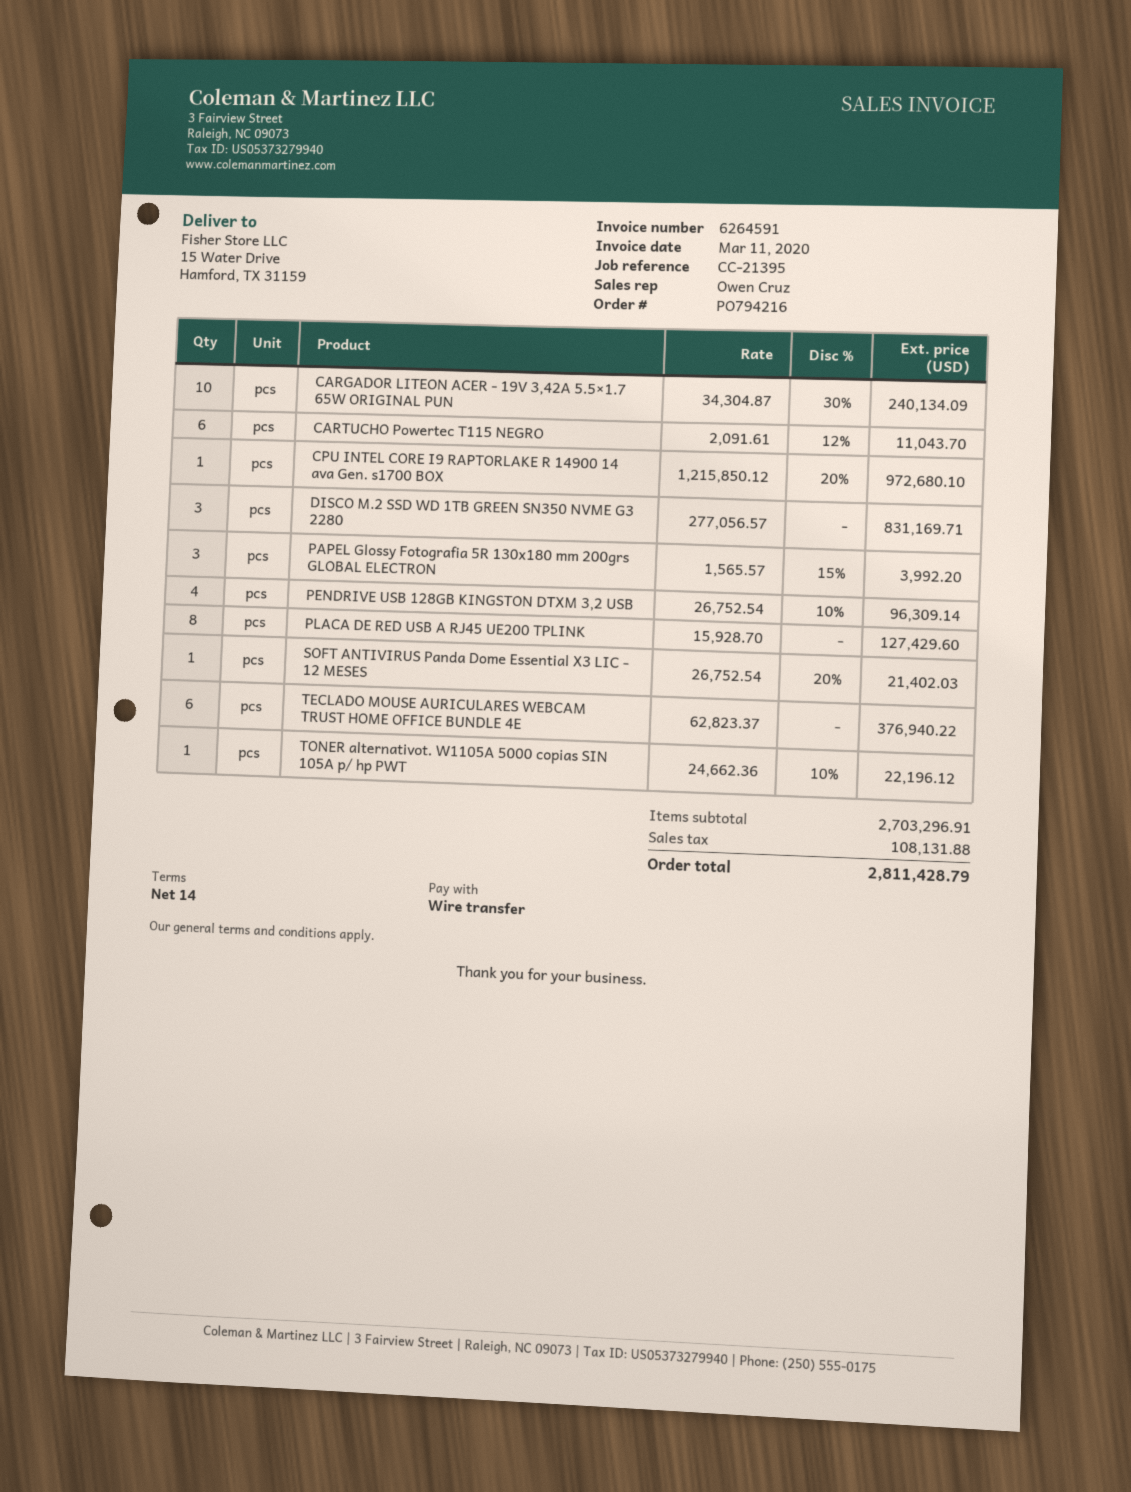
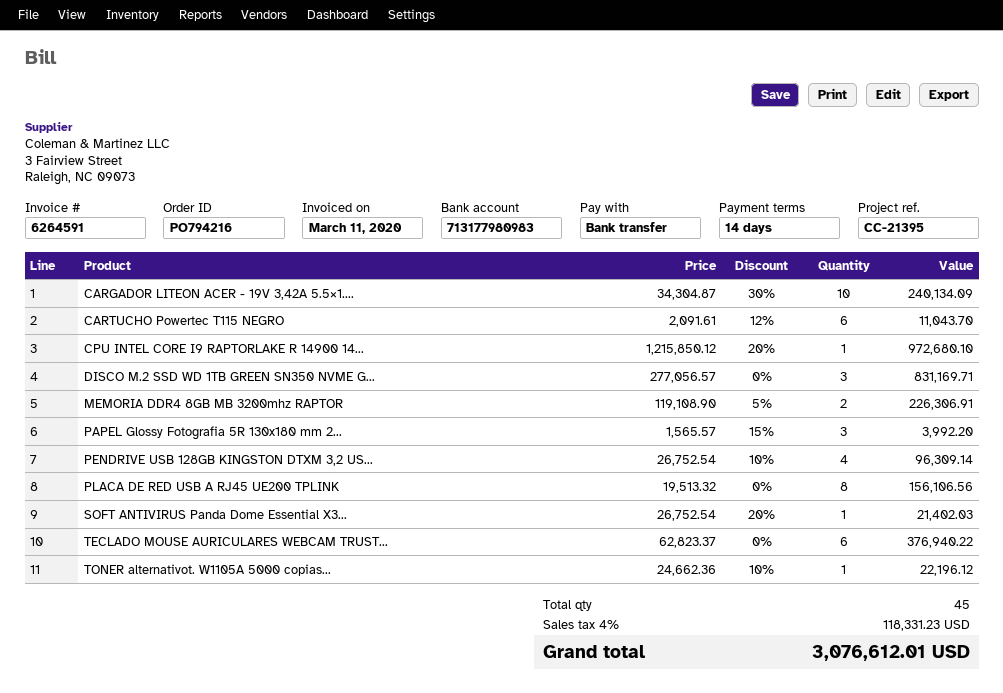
PLACA DE RED USB A RJ45 UE200 TPLINK: 8 x 15928.70 = 127429.60 -> 8 x 19513.32 = 156106.56
MEMORIA DDR4 8GB MB 3200mhz RAPTOR: none -> 2 x 119108.90 - 5% = 226306.91
tax: 108131.88 -> 118331.23
total: 2811428.79 -> 3076612.01

